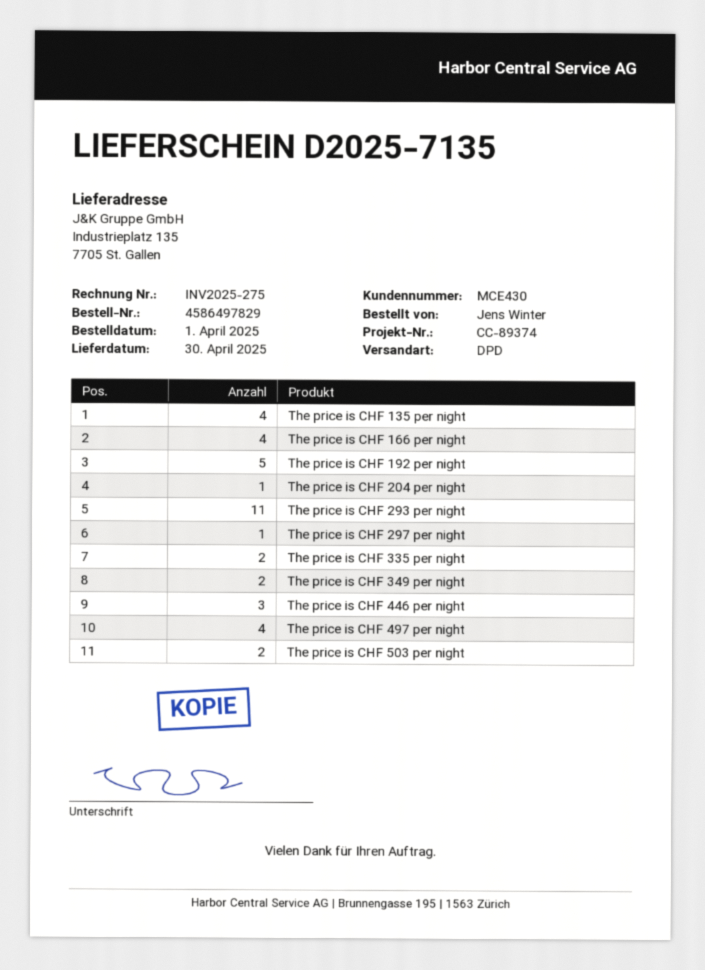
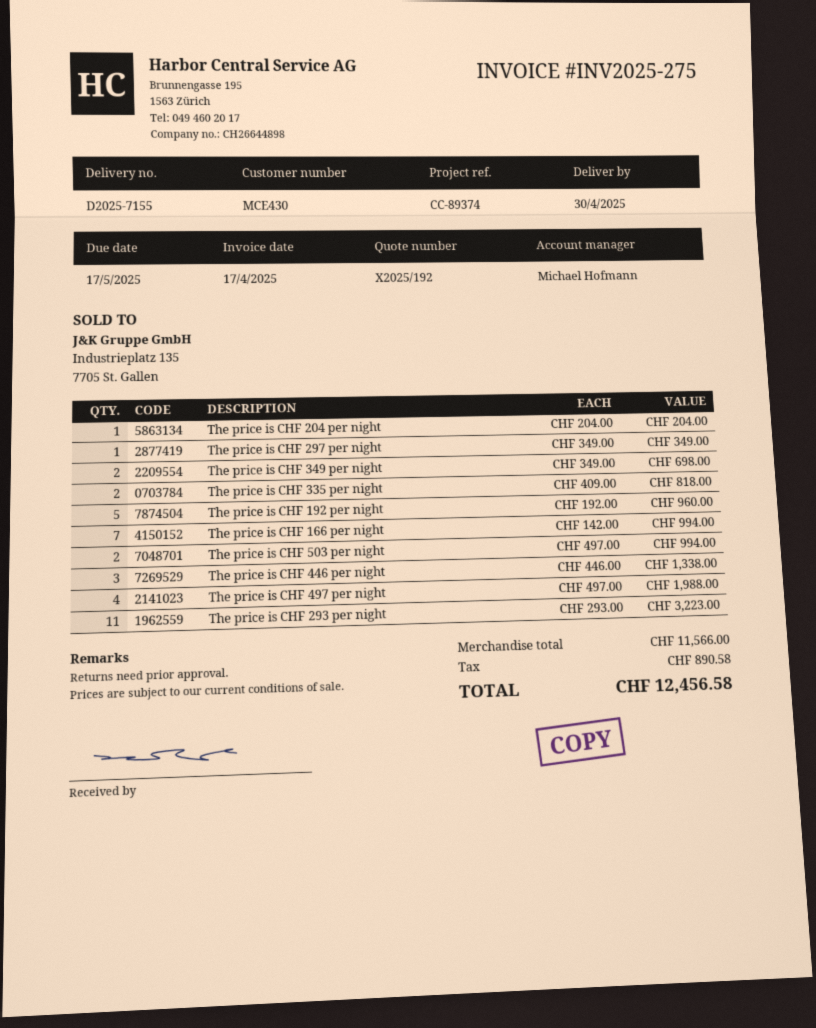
delivery note number: D2025-7135 -> D2025-7155
The price is CHF 135 per night: 4 -> none
The price is CHF 166 per night: 4 -> 7

